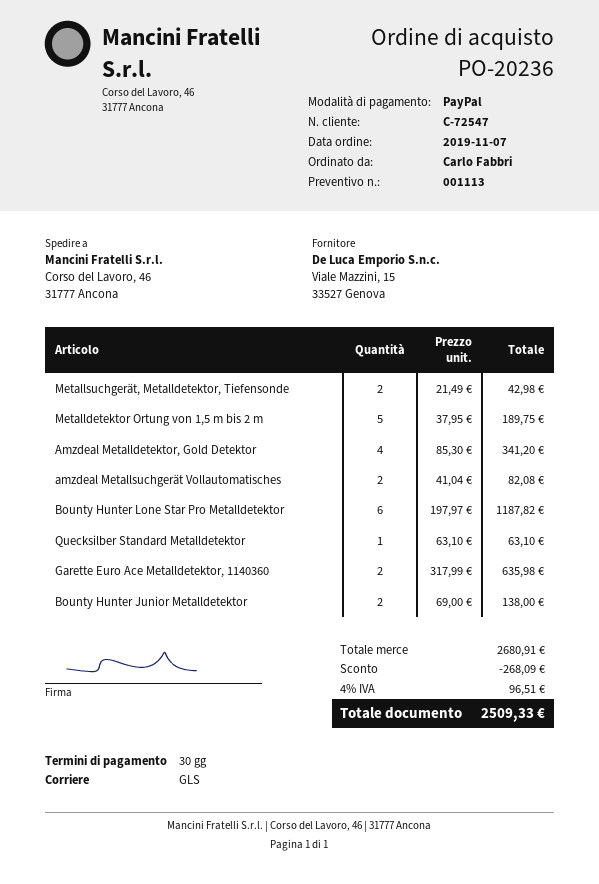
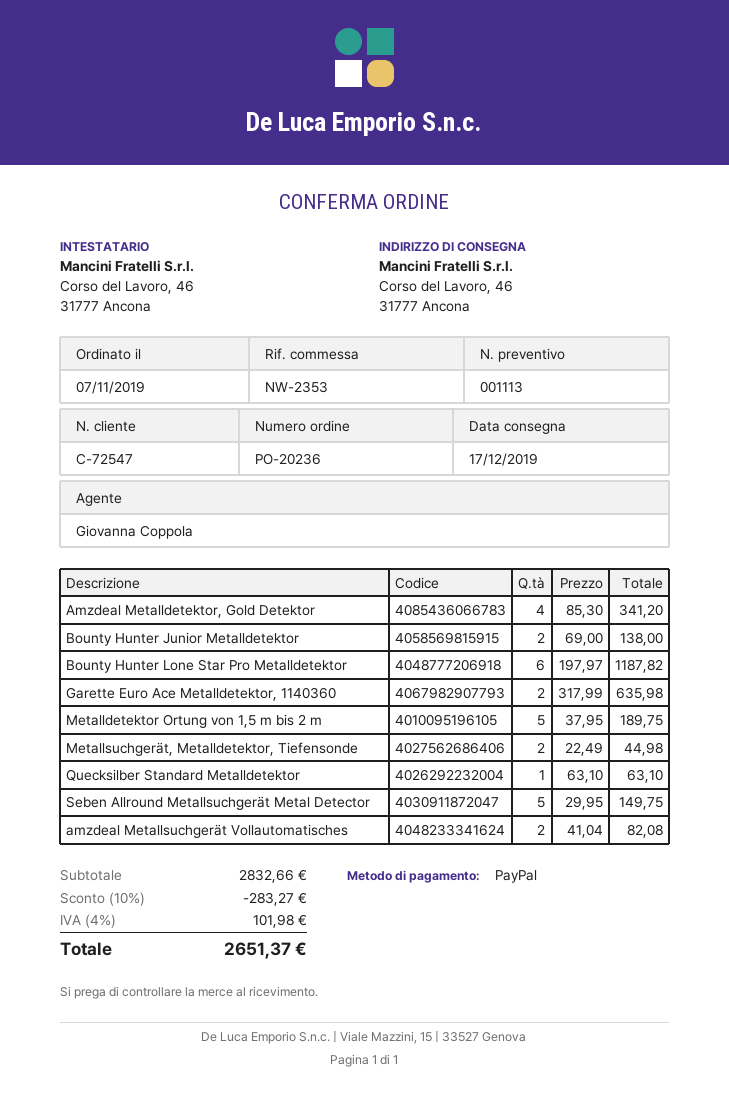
Metallsuchgerät, Metalldetektor, Tiefensonde: 2 x 21.49 = 42.98 -> 2 x 22.49 = 44.98
Seben Allround Metallsuchgerät Metal Detector: none -> 5 x 29.95 = 149.75
subtotal: 2680.91 -> 2832.66
discount: 268.09 -> 283.27
tax: 4% = 96.51 -> 4% = 101.98
total: 2509.33 -> 2651.37

